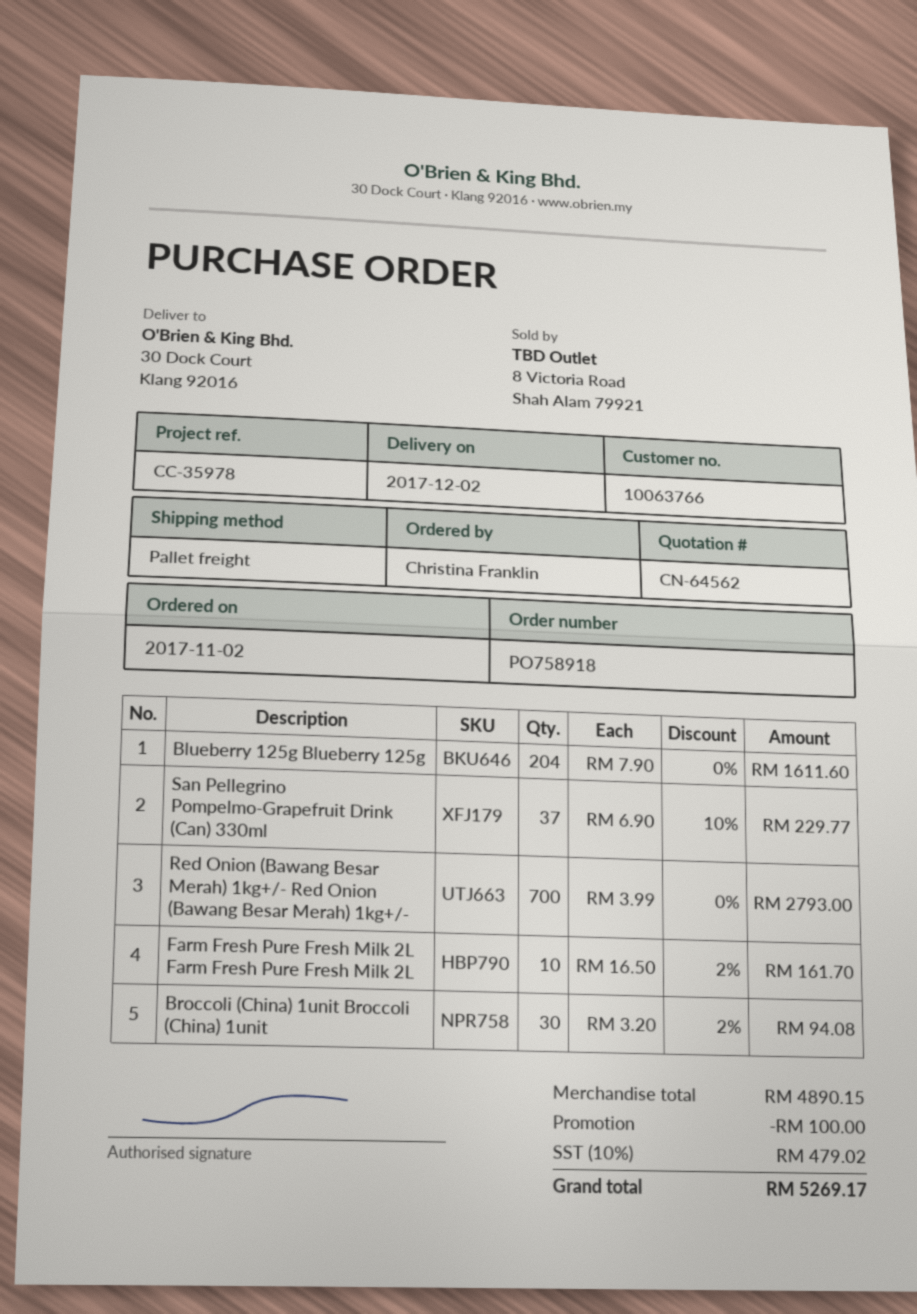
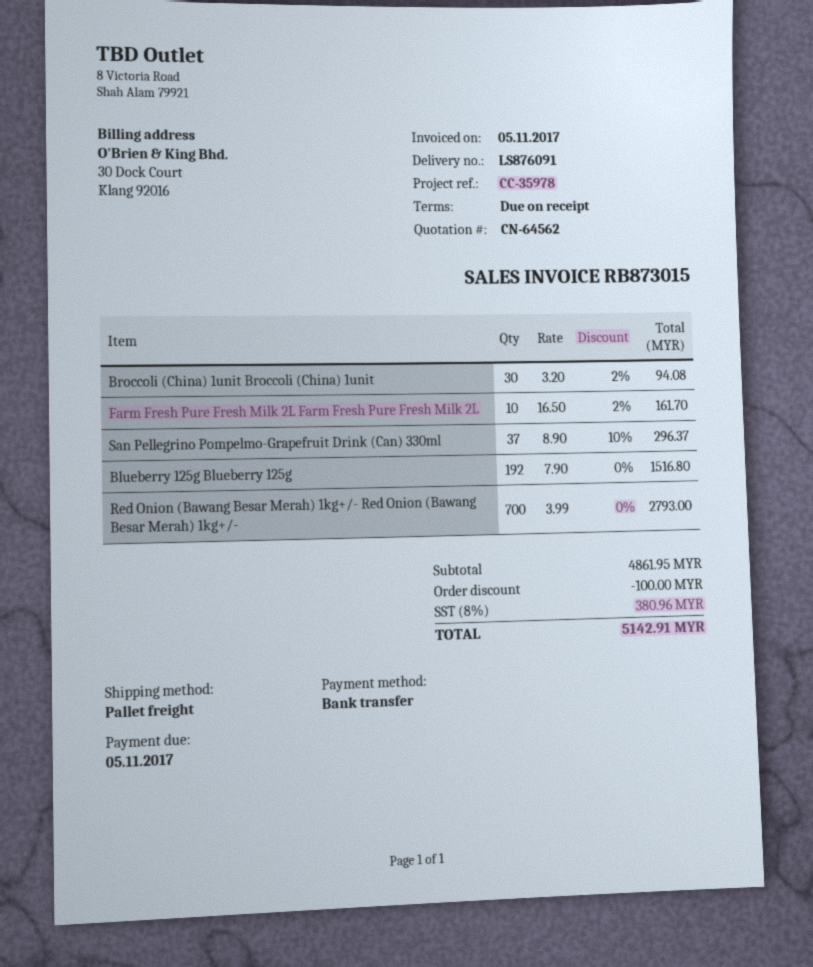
Blueberry 125g Blueberry 125g: 204 x 7.90 = 1611.60 -> 192 x 7.90 = 1516.80
San Pellegrino Pompelmo-Grapefruit Drink (Can) 330ml: 37 x 6.90 - 10% = 229.77 -> 37 x 8.90 - 10% = 296.37
subtotal: 4890.15 -> 4861.95
tax: 10% = 479.02 -> 8% = 380.96
total: 5269.17 -> 5142.91

